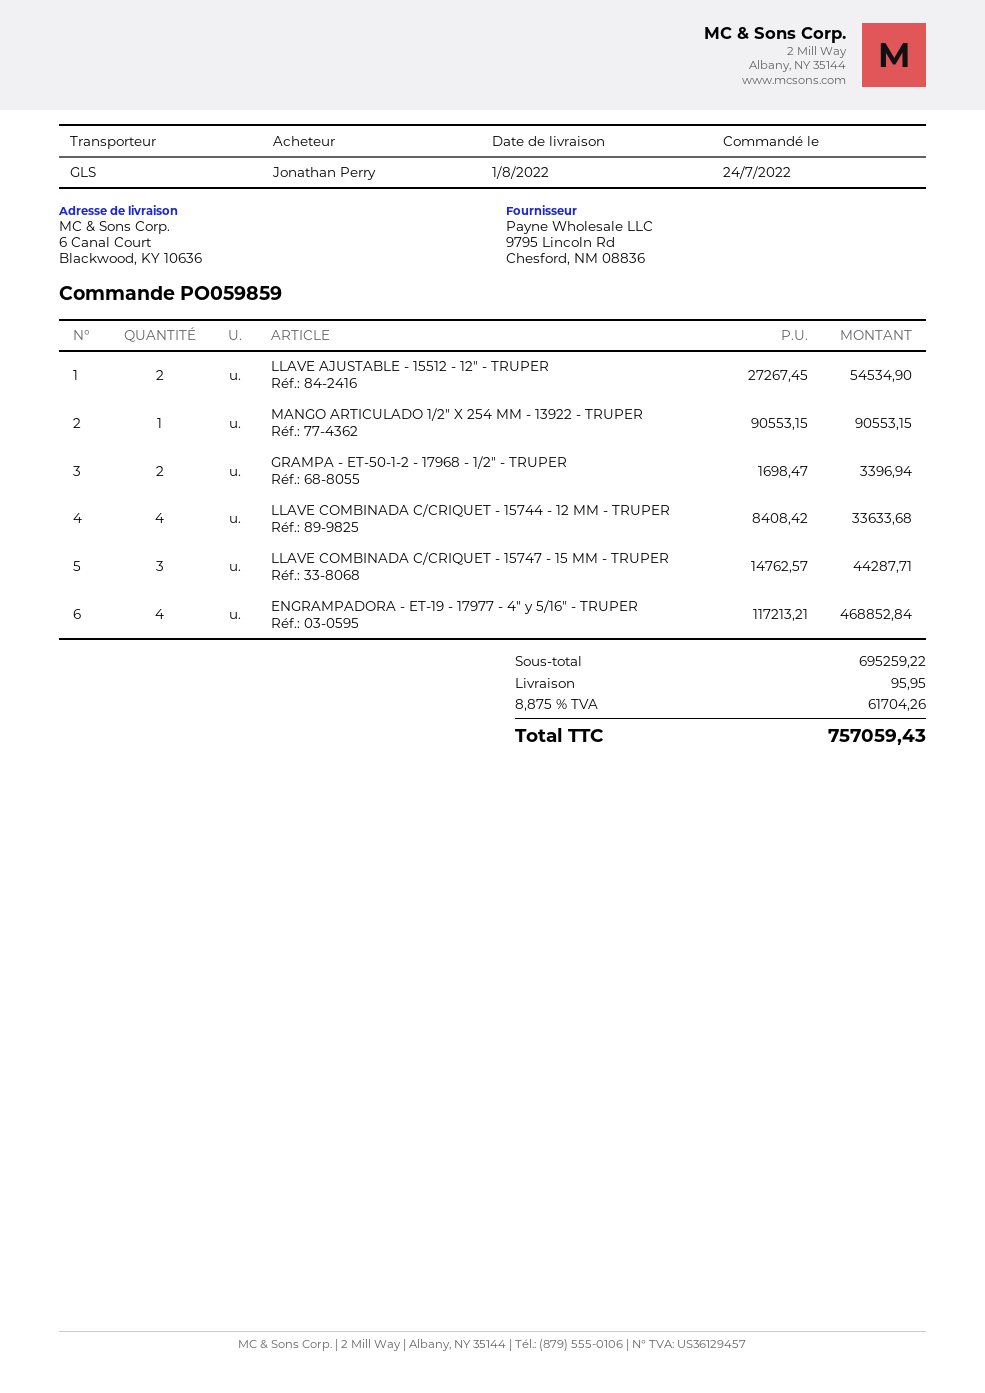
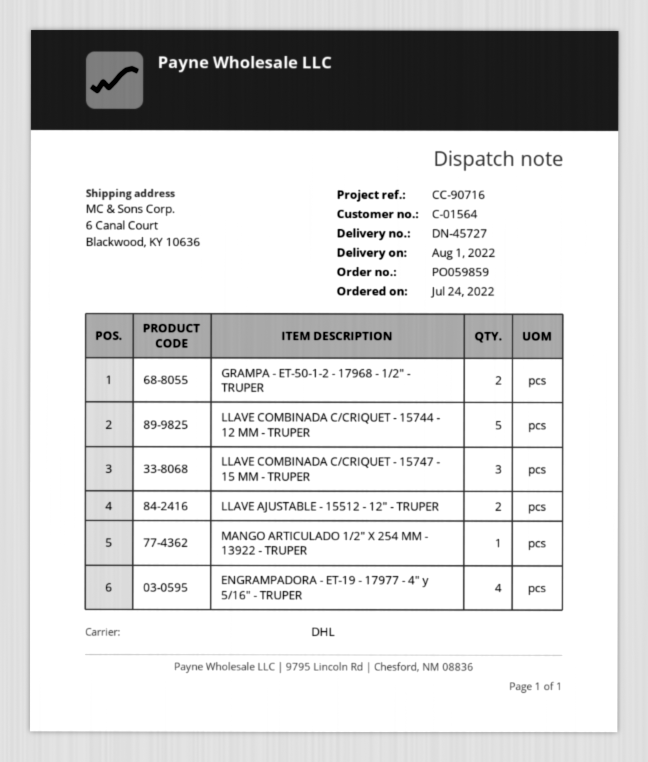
shipping method: GLS -> DHL
LLAVE COMBINADA C/CRIQUET - 15744 - 12 MM - TRUPER: 4 -> 5

